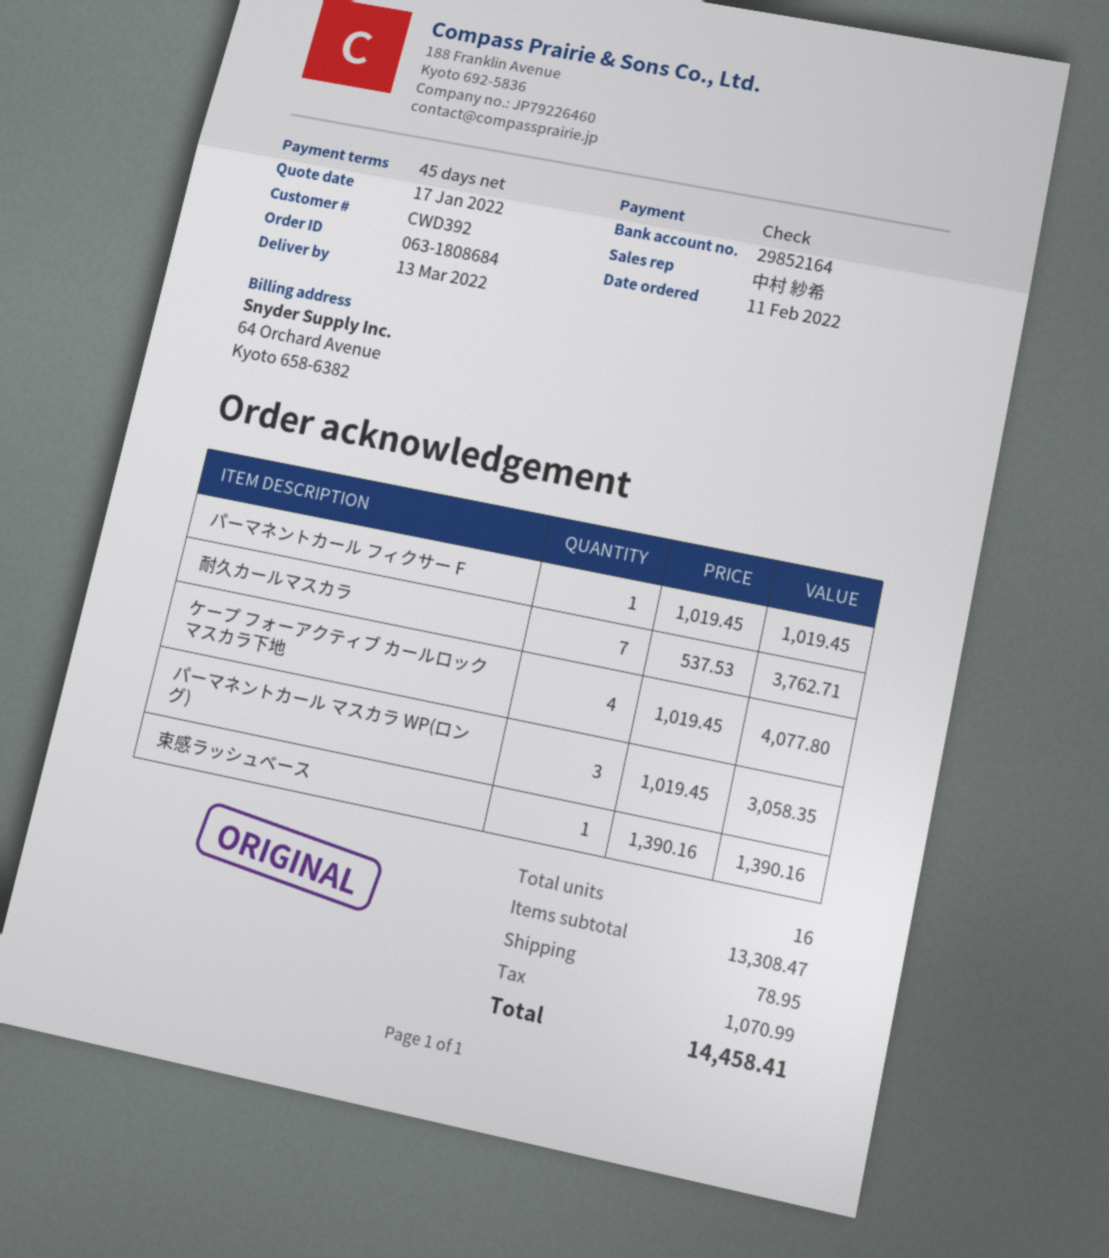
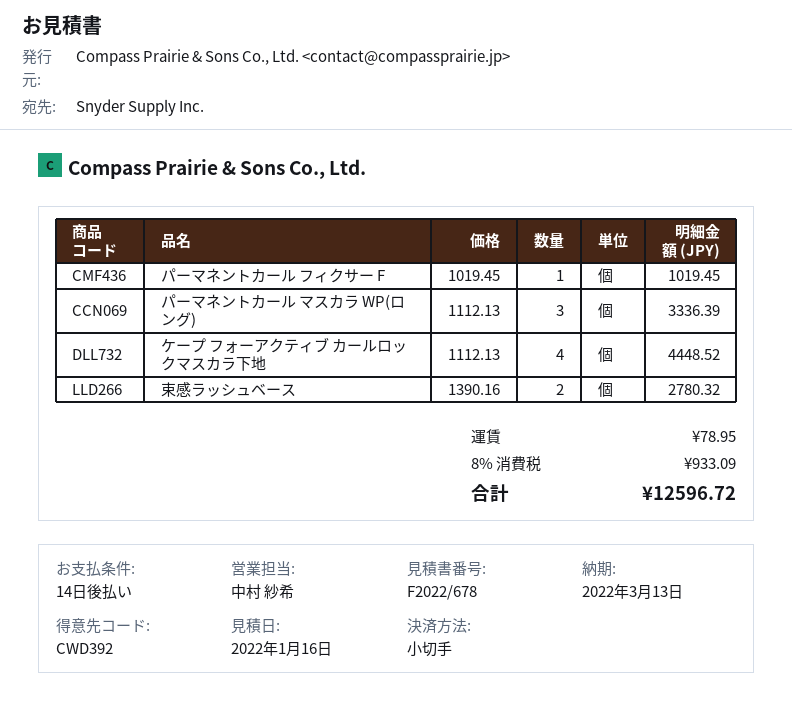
quote date: 2022-01-17 -> 2022-01-16
payment terms: 45 days -> 14 days
耐久カールマスカラ: 7 x 537.53 = 3762.71 -> none
ケープ フォーアクティブ カールロックマスカラ下地: 4 x 1019.45 = 4077.80 -> 4 x 1112.13 = 4448.52
パーマネントカール マスカラ WP(ロング): 3 x 1019.45 = 3058.35 -> 3 x 1112.13 = 3336.39
束感ラッシュベース: 1 x 1390.16 = 1390.16 -> 2 x 1390.16 = 2780.32
tax: 1070.99 -> 933.09
total: 14458.41 -> 12596.72

